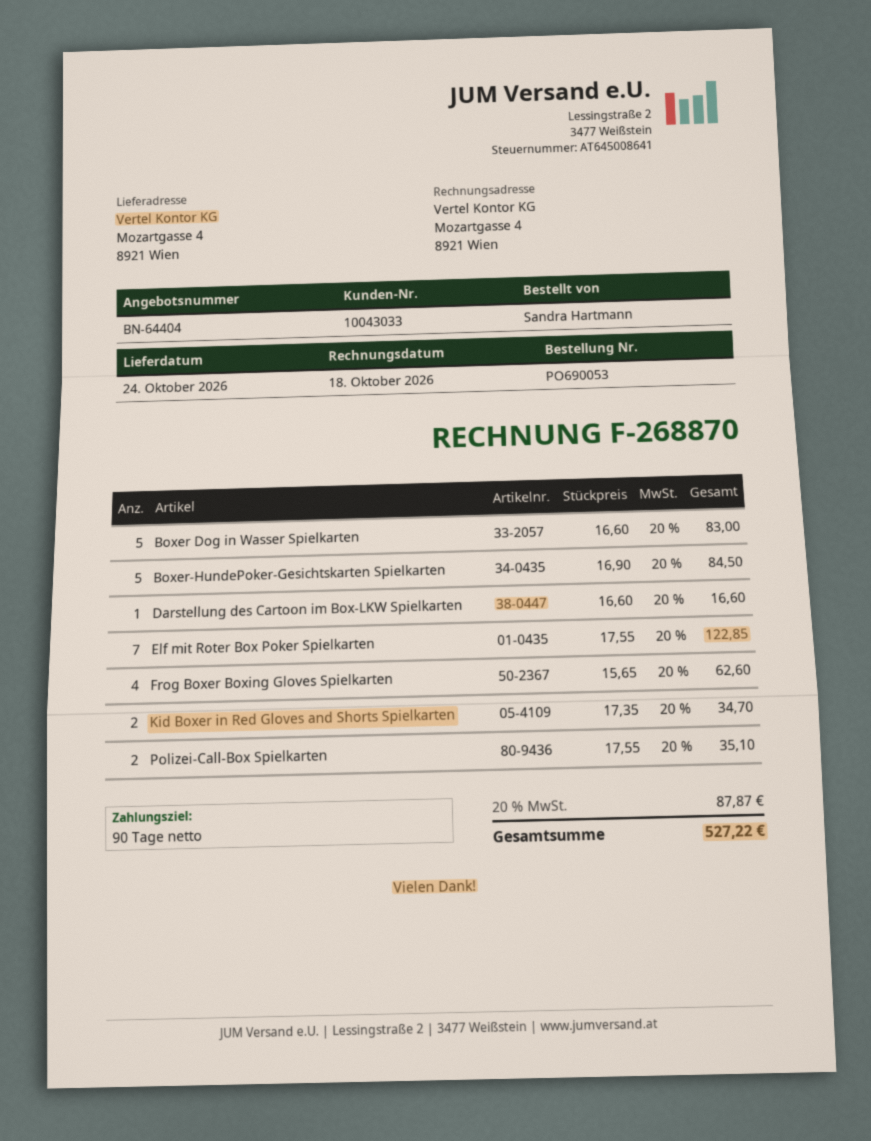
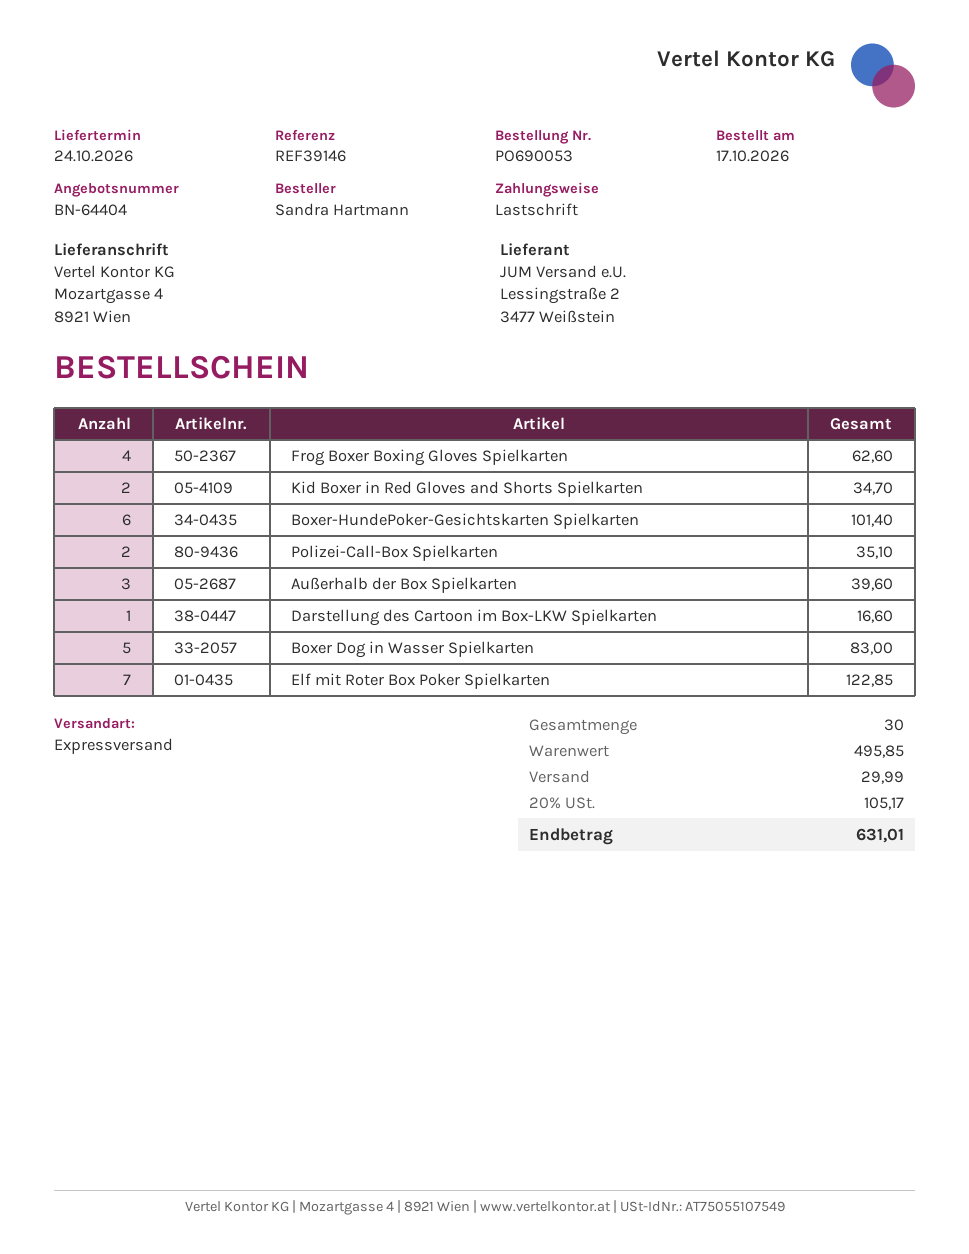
Boxer-HundePoker-Gesichtskarten Spielkarten: 5 for 84.50 -> 6 for 101.40
Außerhalb der Box Spielkarten: none -> 3 for 39.60
shipping: none -> 29.99
tax: 20% = 87.87 -> 20% = 105.17
total: 527.22 -> 631.01

